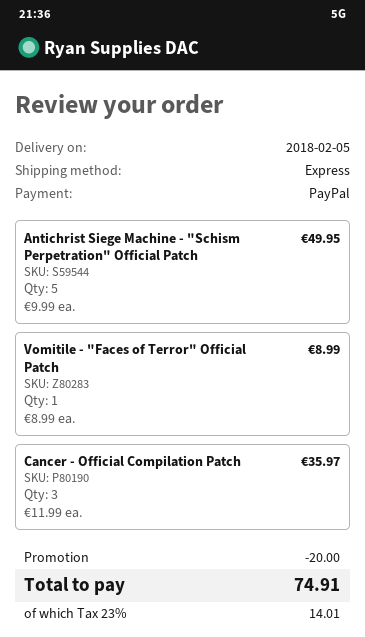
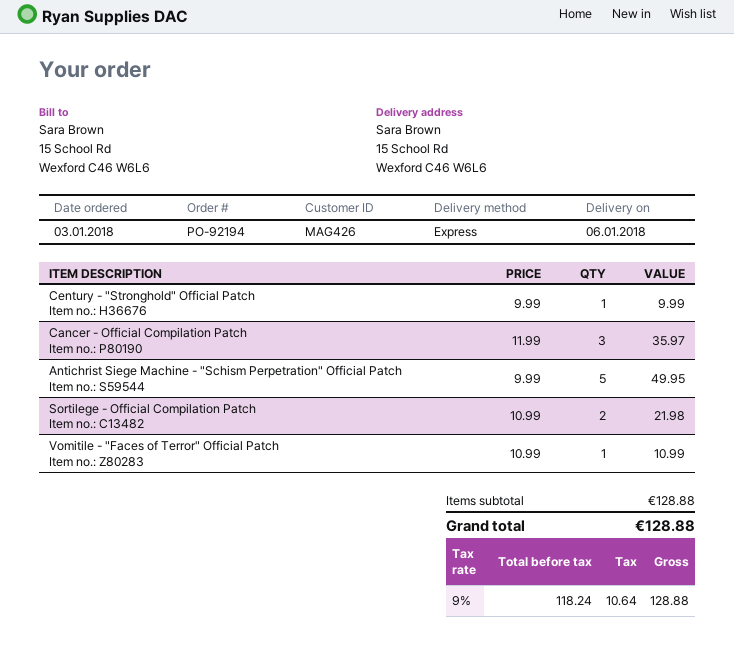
delivery date: 2018-02-05 -> 2018-01-06
Vomitile - "Faces of Terror" Official Patch: 1 x 8.99 = 8.99 -> 1 x 10.99 = 10.99
Century - "Stronghold" Official Patch: none -> 1 x 9.99 = 9.99
Sortilege - Official Compilation Patch: none -> 2 x 10.99 = 21.98
discount: 20.00 -> none
tax: 23% = 14.01 -> 9% = 10.64
total: 74.91 -> 128.88

